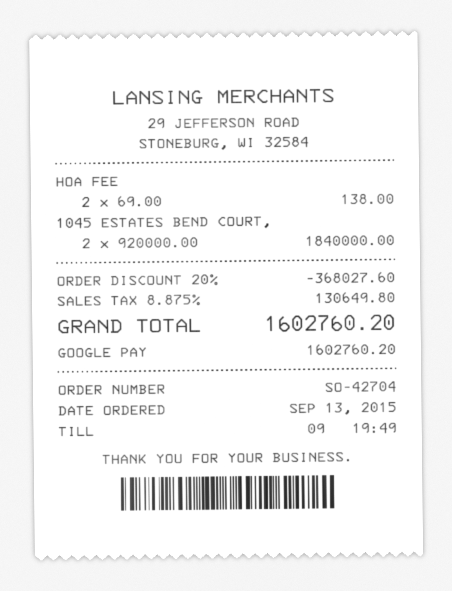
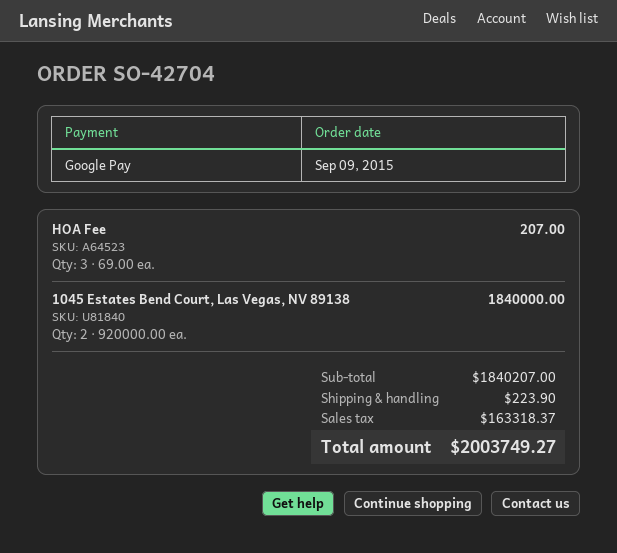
order date: 2015-09-13 -> 2015-09-09
HOA FEE: 2 x 69.00 = 138.00 -> 3 x 69.00 = 207.00
discount: 20% = 368027.60 -> none
shipping: none -> 223.90
tax: 130649.80 -> 163318.37
total: 1602760.20 -> 2003749.27

